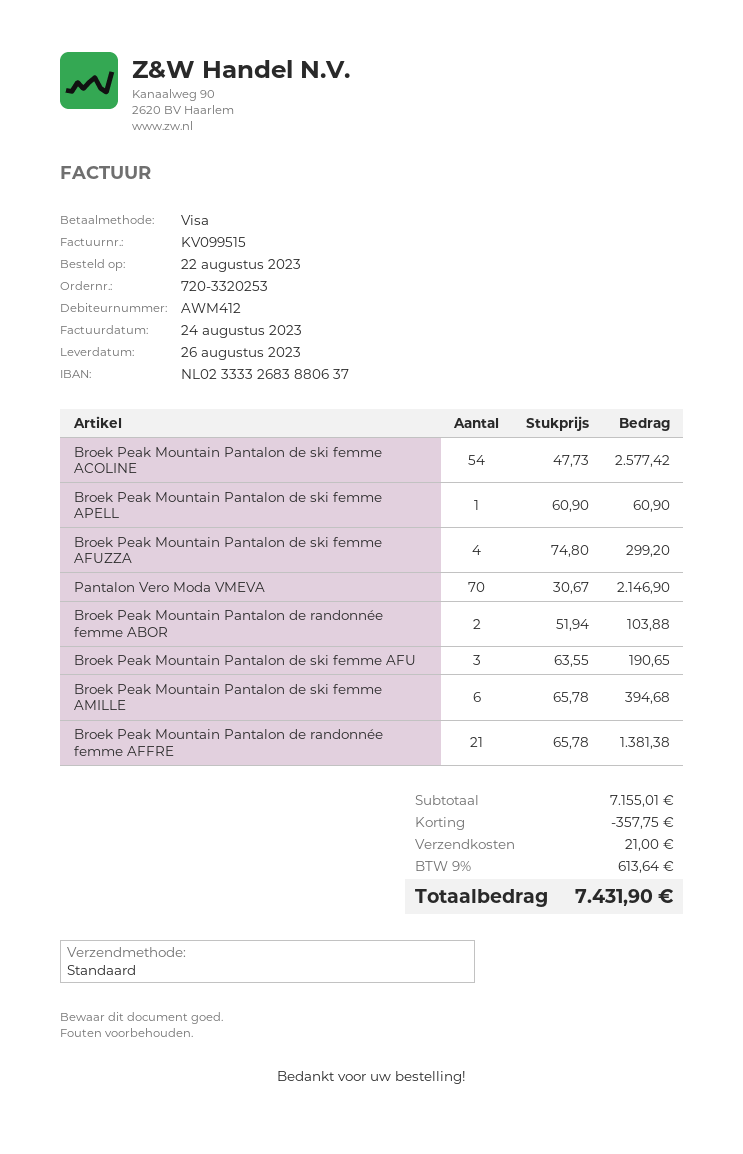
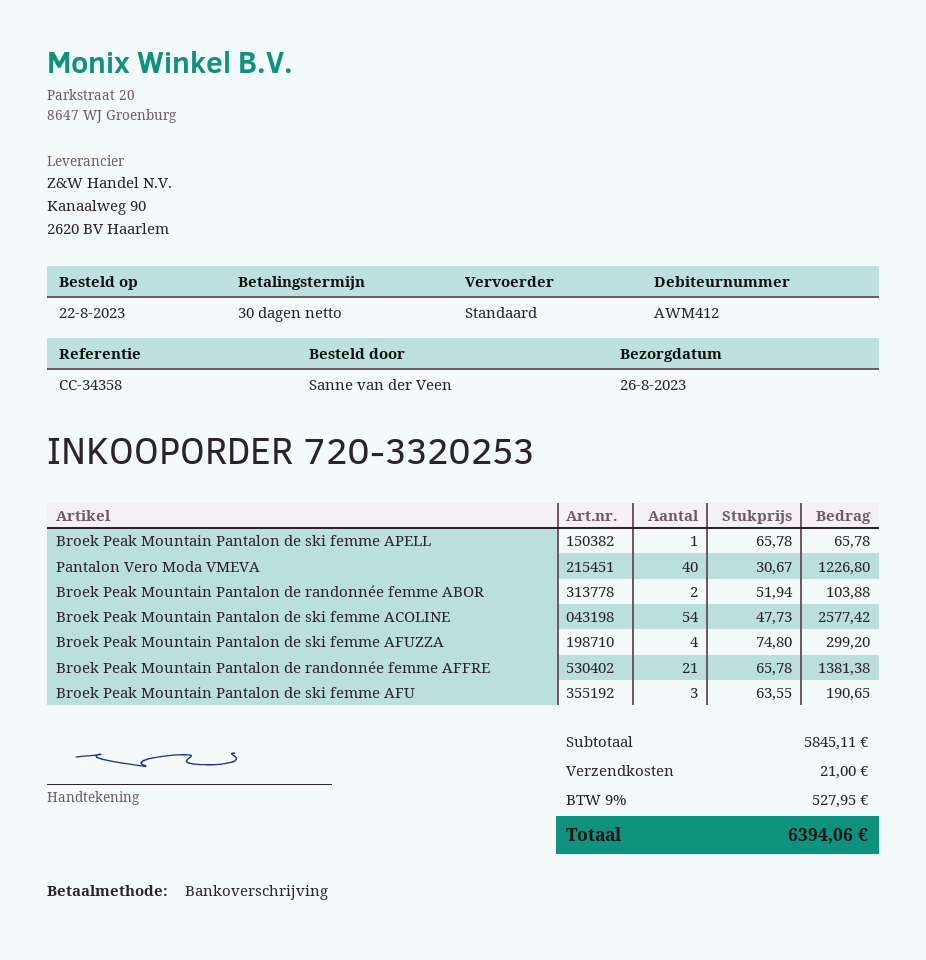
payment method: Visa -> bank transfer
Broek Peak Mountain Pantalon de ski femme APELL: 1 x 60.90 = 60.90 -> 1 x 65.78 = 65.78
Pantalon Vero Moda VMEVA: 70 x 30.67 = 2146.90 -> 40 x 30.67 = 1226.80
Broek Peak Mountain Pantalon de ski femme AMILLE: 6 x 65.78 = 394.68 -> none
subtotal: 7155.01 -> 5845.11
discount: 357.75 -> none
tax: 9% = 613.64 -> 9% = 527.95
total: 7431.90 -> 6394.06

